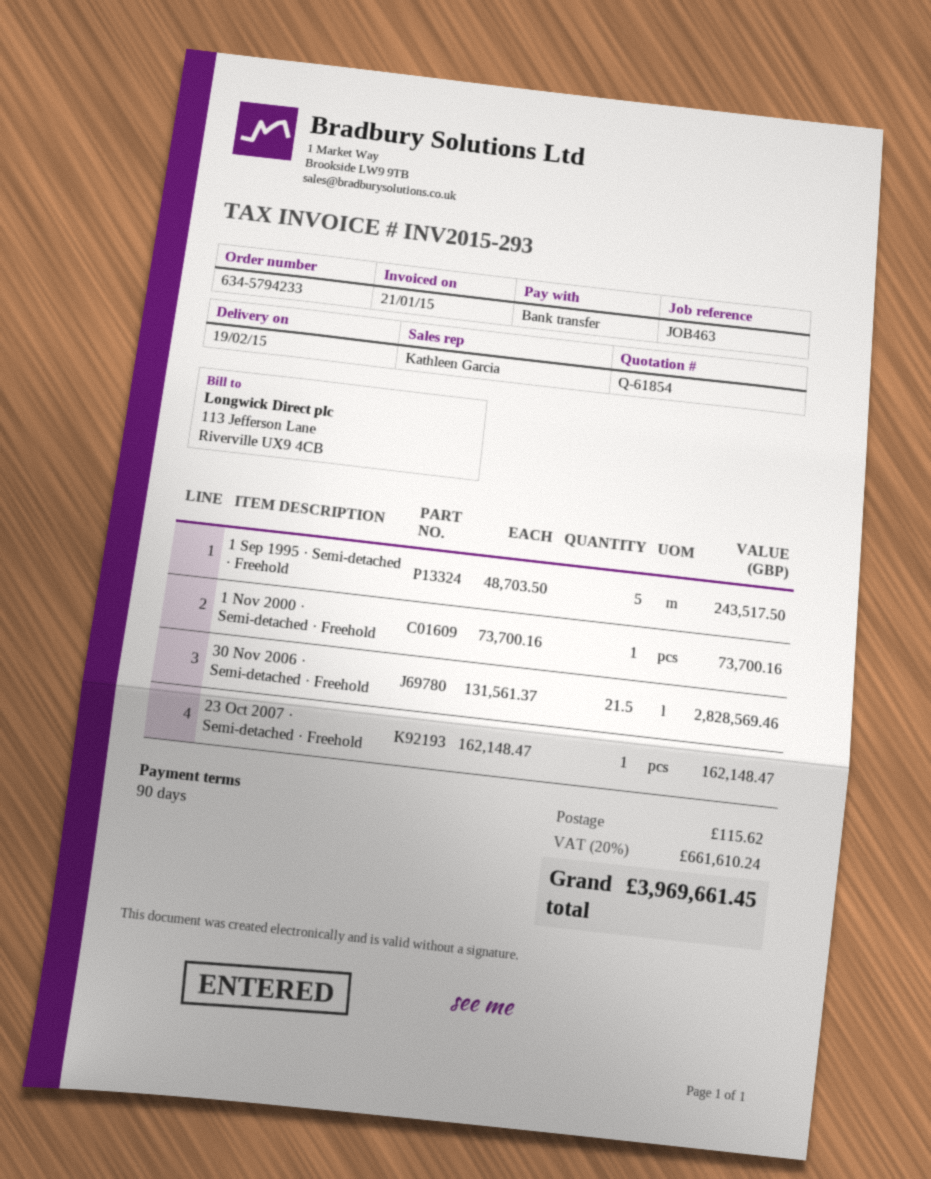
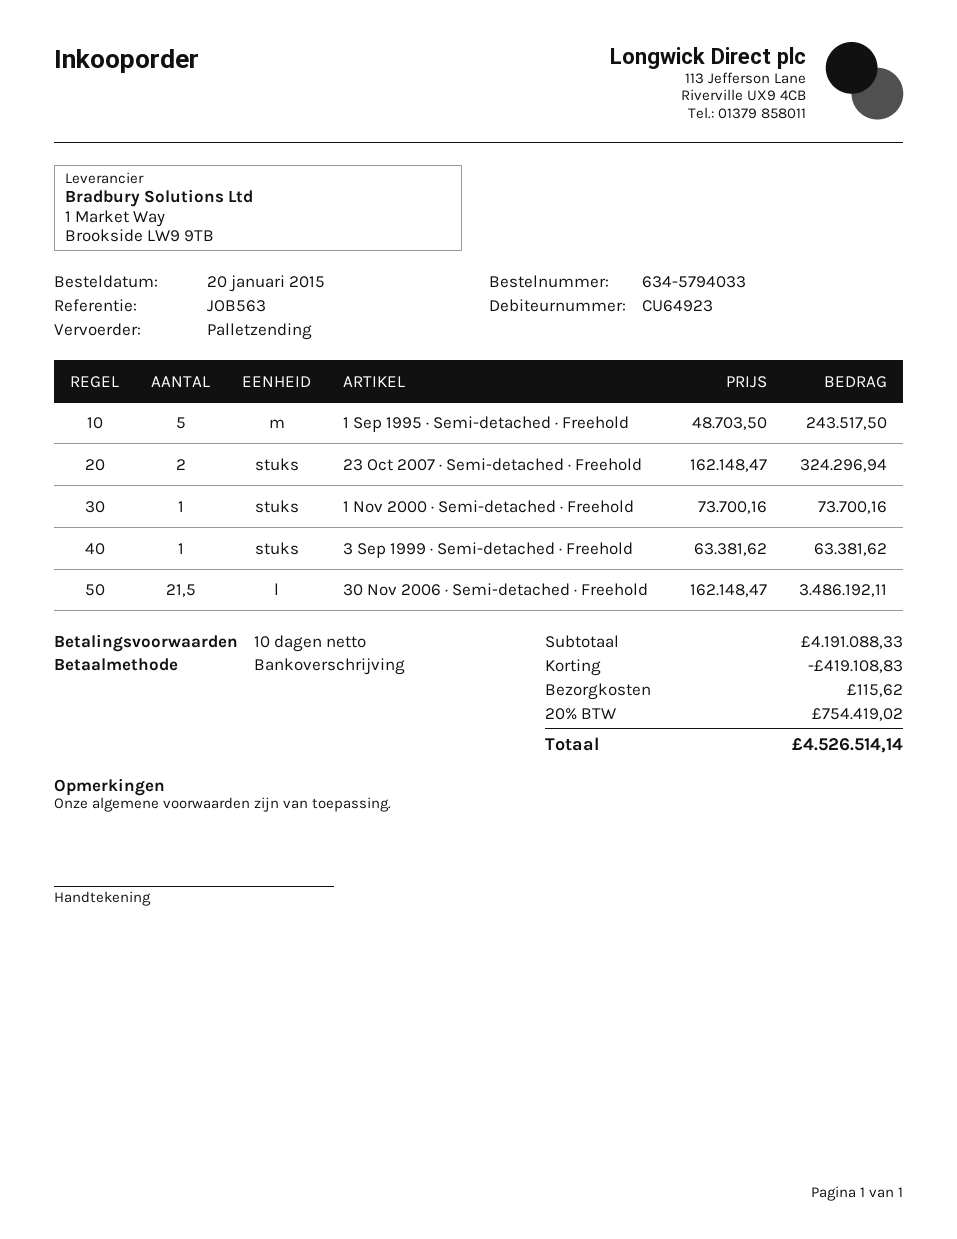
order number: 634-5794233 -> 634-5794033
payment terms: 90 days -> 10 days
reference: JOB463 -> JOB563
30 Nov 2006 · Semi-detached · Freehold: 21.5 x 131561.37 = 2828569.46 -> 21.5 x 162148.47 = 3486192.11
23 Oct 2007 · Semi-detached · Freehold: 1 x 162148.47 = 162148.47 -> 2 x 162148.47 = 324296.94
3 Sep 1999 · Semi-detached · Freehold: none -> 1 x 63381.62 = 63381.62
discount: none -> 419108.83
tax: 20% = 661610.24 -> 20% = 754419.02
total: 3969661.45 -> 4526514.14

